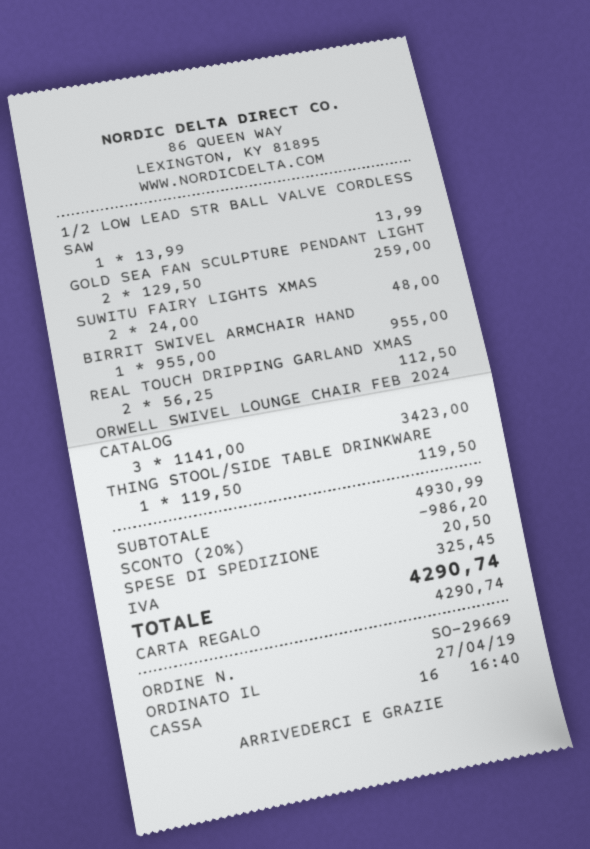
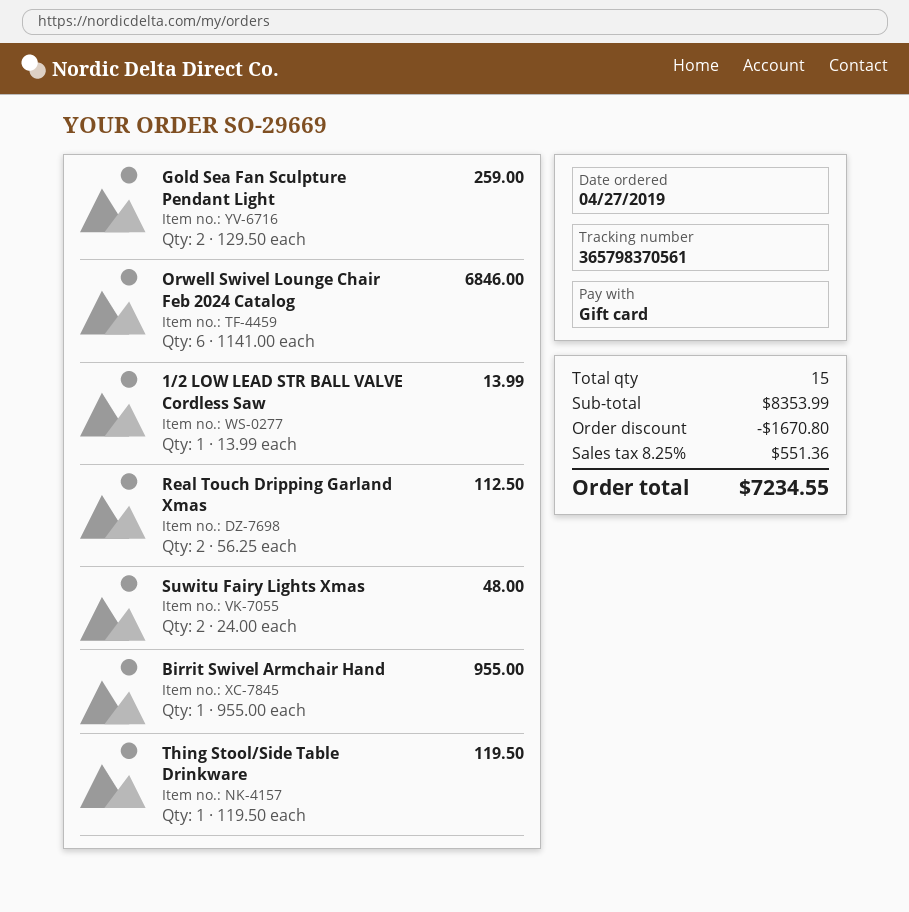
ORWELL SWIVEL LOUNGE CHAIR FEB 2024 CATALOG: 3 x 1141.00 = 3423.00 -> 6 x 1141.00 = 6846.00
subtotal: 4930.99 -> 8353.99
discount: 986.20 -> 1670.80
shipping: 20.50 -> none
tax: 325.45 -> 551.36
total: 4290.74 -> 7234.55

